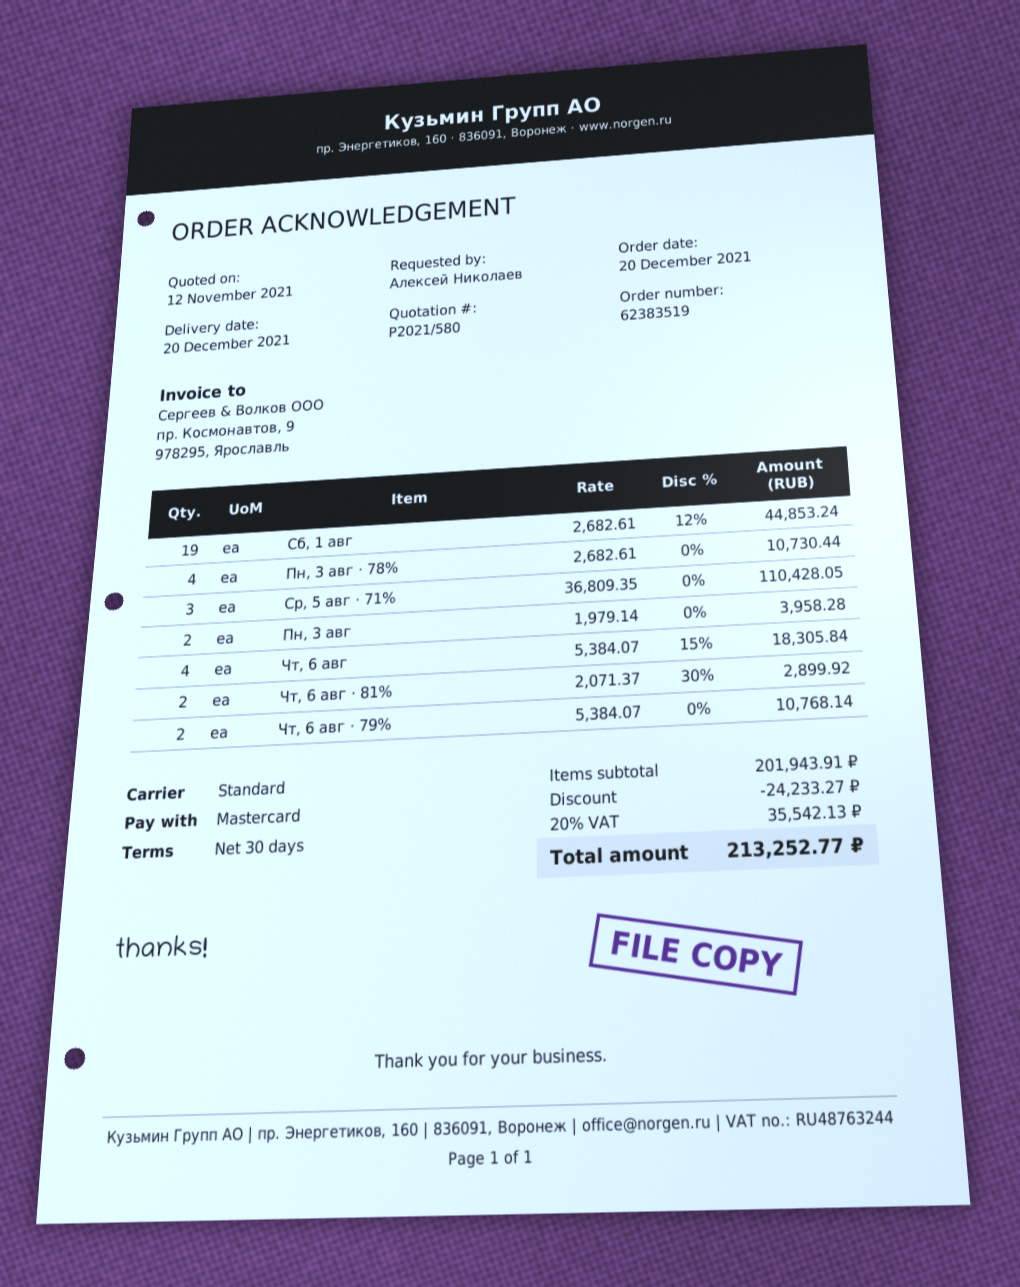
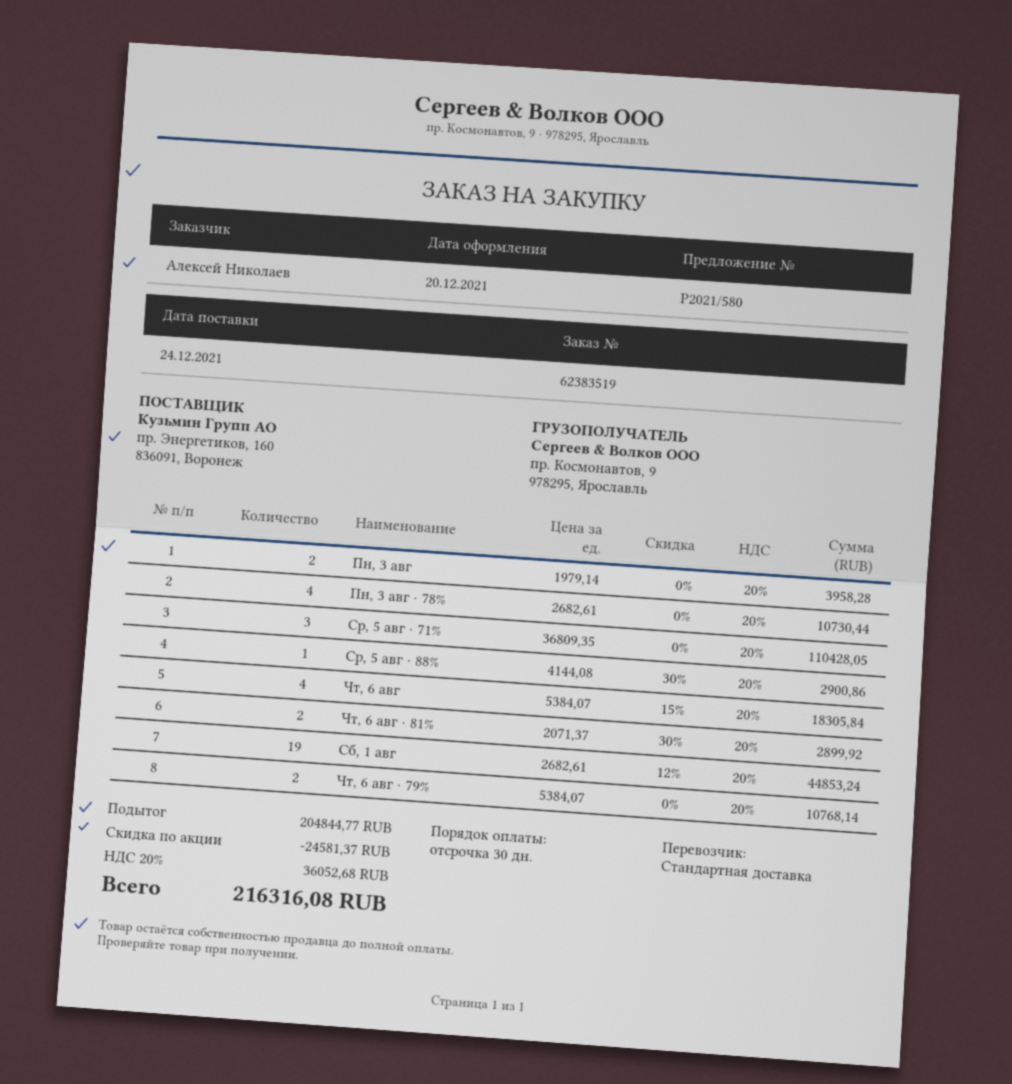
delivery date: 2021-12-20 -> 2021-12-24
Ср, 5 авг · 88%: none -> 1 x 4144.08 - 30% = 2900.86
subtotal: 201943.91 -> 204844.77
discount: 24233.27 -> 24581.37
tax: 20% = 35542.13 -> 20% = 36052.68
total: 213252.77 -> 216316.08

